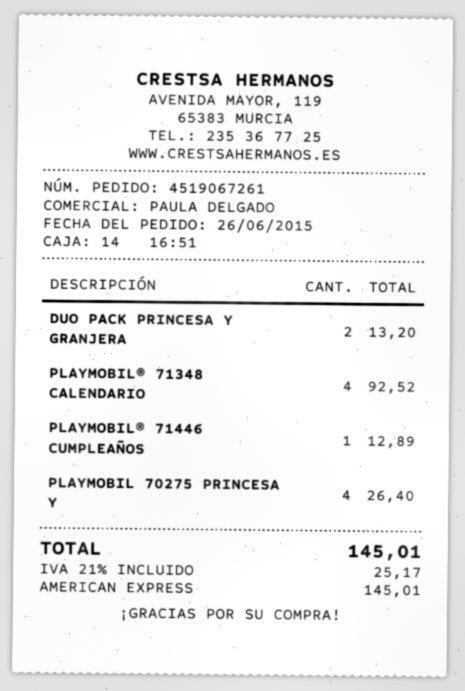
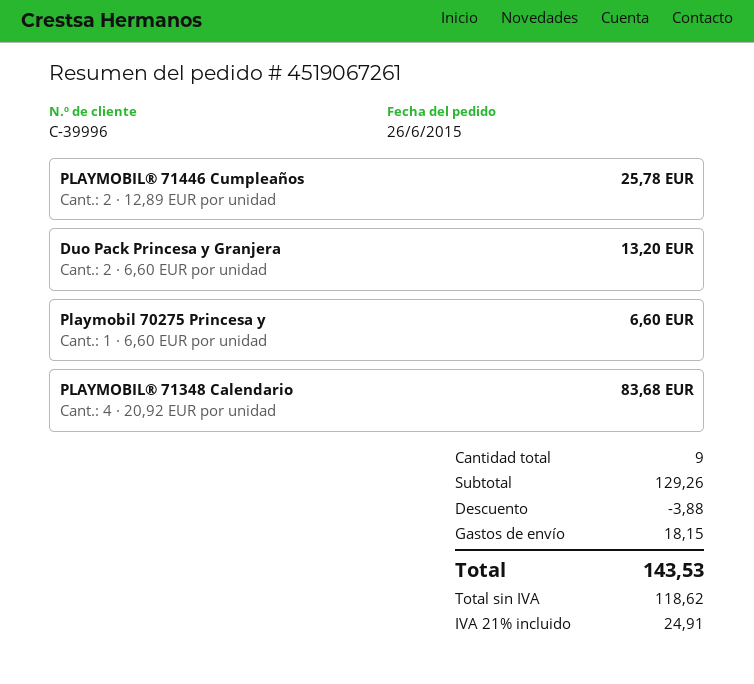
PLAYMOBIL® 71348 CALENDARIO: 4 for 92.52 -> 4 for 83.68
PLAYMOBIL® 71446 CUMPLEAÑOS: 1 for 12.89 -> 2 for 25.78
PLAYMOBIL 70275 PRINCESA Y: 4 for 26.40 -> 1 for 6.60
discount: none -> 3.88
shipping: none -> 18.15
tax: 21% = 25.17 -> 21% = 24.91
total: 145.01 -> 143.53

